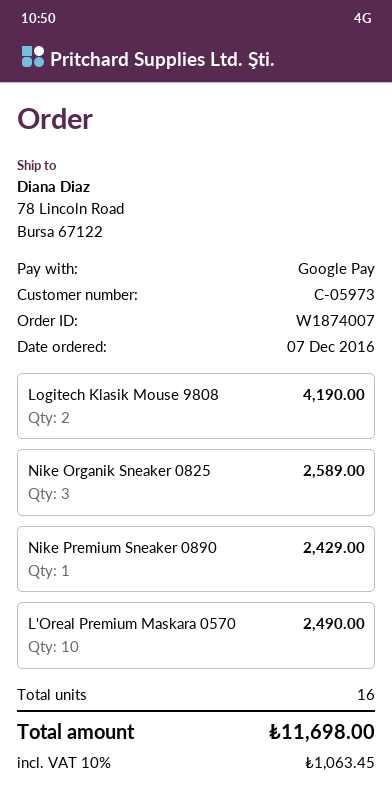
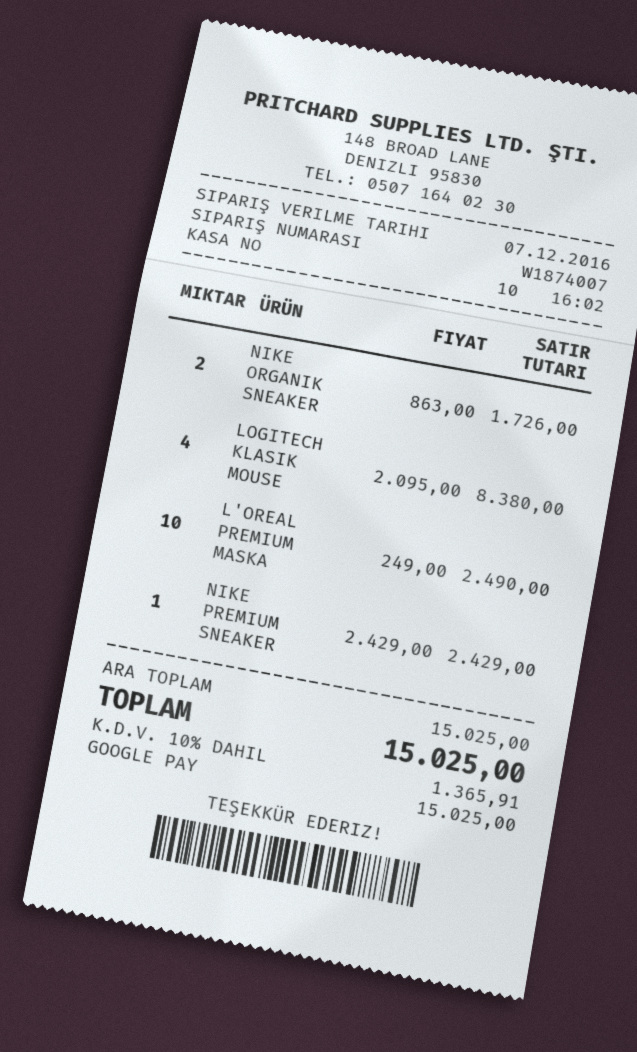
Logitech Klasik Mouse 9808: 2 for 4190.00 -> 4 for 8380.00
Nike Organik Sneaker 0825: 3 for 2589.00 -> 2 for 1726.00
tax: 10% = 1063.45 -> 10% = 1365.91
total: 11698.00 -> 15025.00

